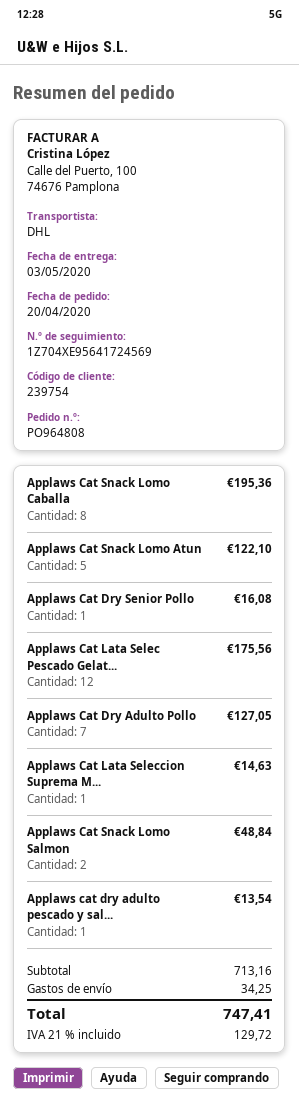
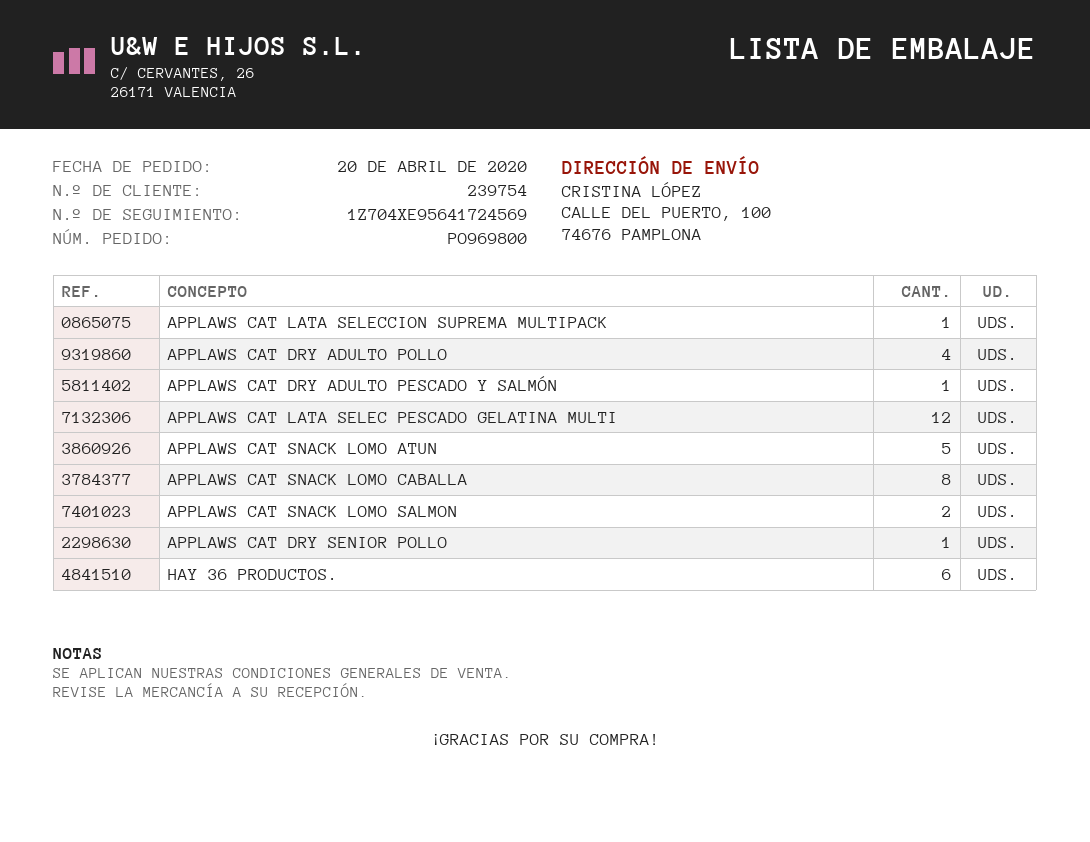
order number: PO964808 -> PO969800
Applaws Cat Dry Adulto Pollo: 7 -> 4
HAY 36 PRODUCTOS.: none -> 6

